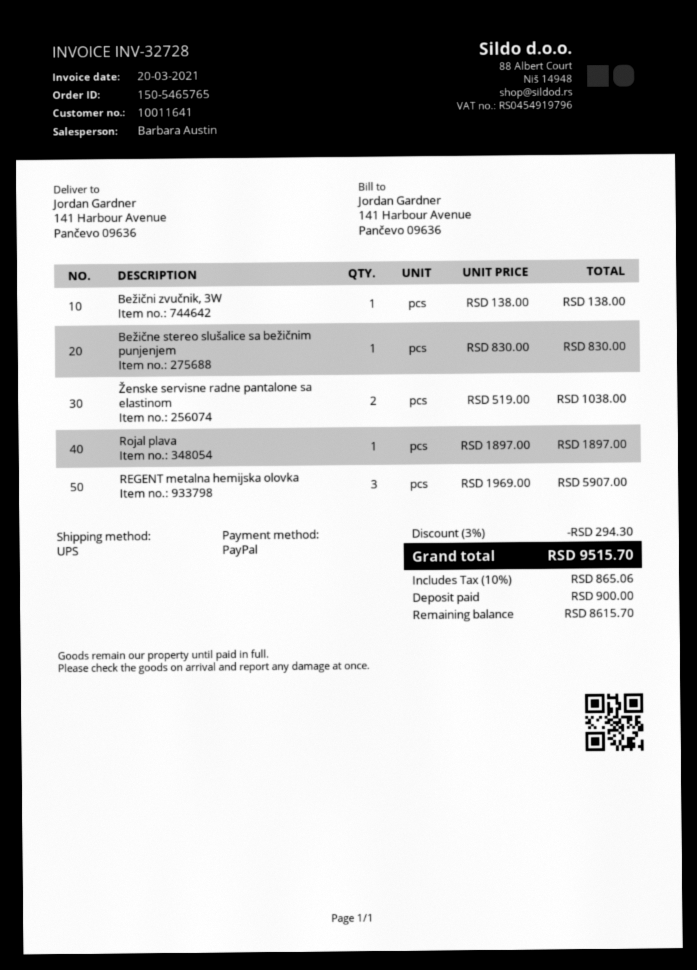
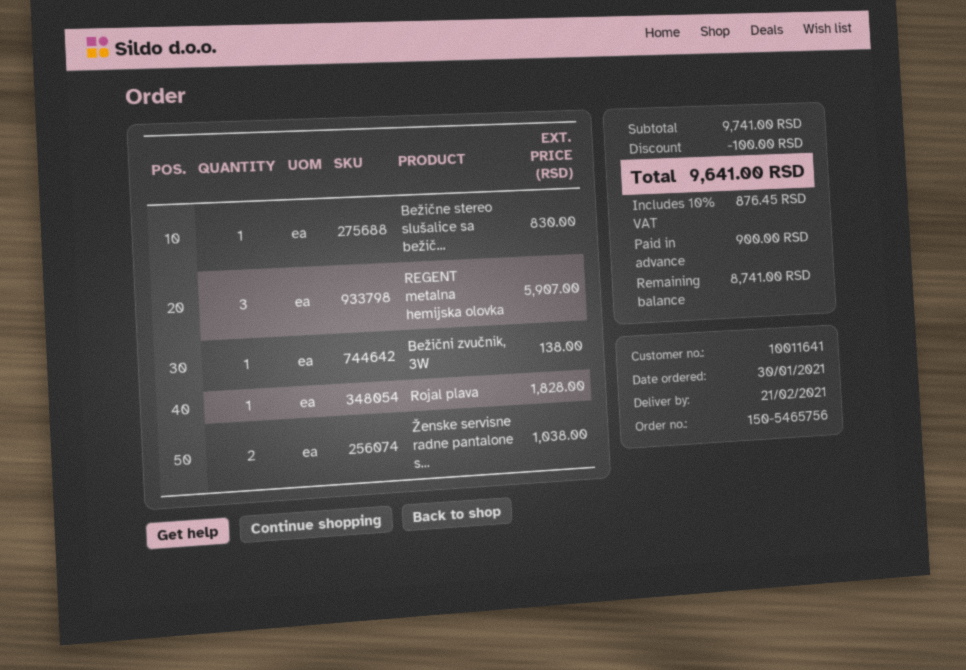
order number: 150-5465765 -> 150-5465756
Rojal plava: 1 for 1897.00 -> 1 for 1828.00
discount: 294.30 -> 100.00
tax: 10% = 865.06 -> 10% = 876.45
total: 9515.70 -> 9641.00
balance: 8615.70 -> 8741.00

